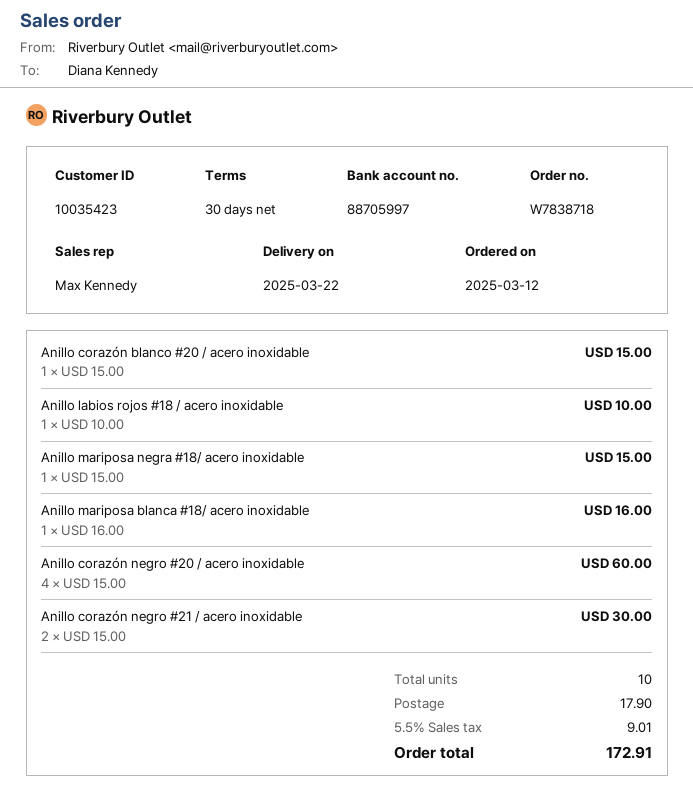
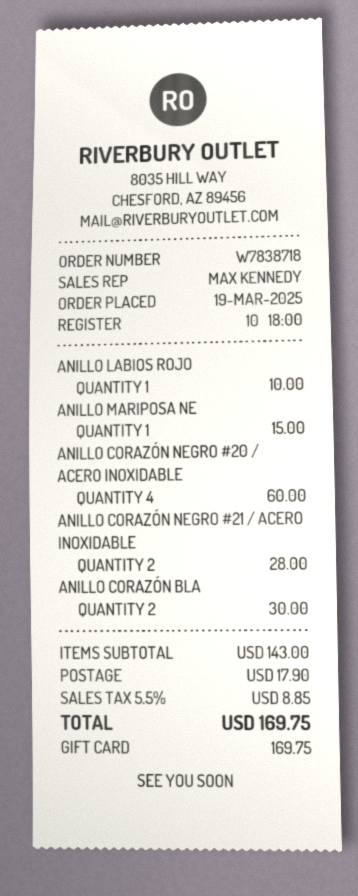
order date: 2025-03-12 -> 2025-03-19
Anillo corazón blanco #20 / acero inoxidable: 1 for 15.00 -> 2 for 30.00
Anillo mariposa blanca #18/ acero inoxidable: 1 for 16.00 -> none
Anillo corazón negro #21 / acero inoxidable: 2 for 30.00 -> 2 for 28.00
tax: 5.5% = 9.01 -> 5.5% = 8.85
total: 172.91 -> 169.75

